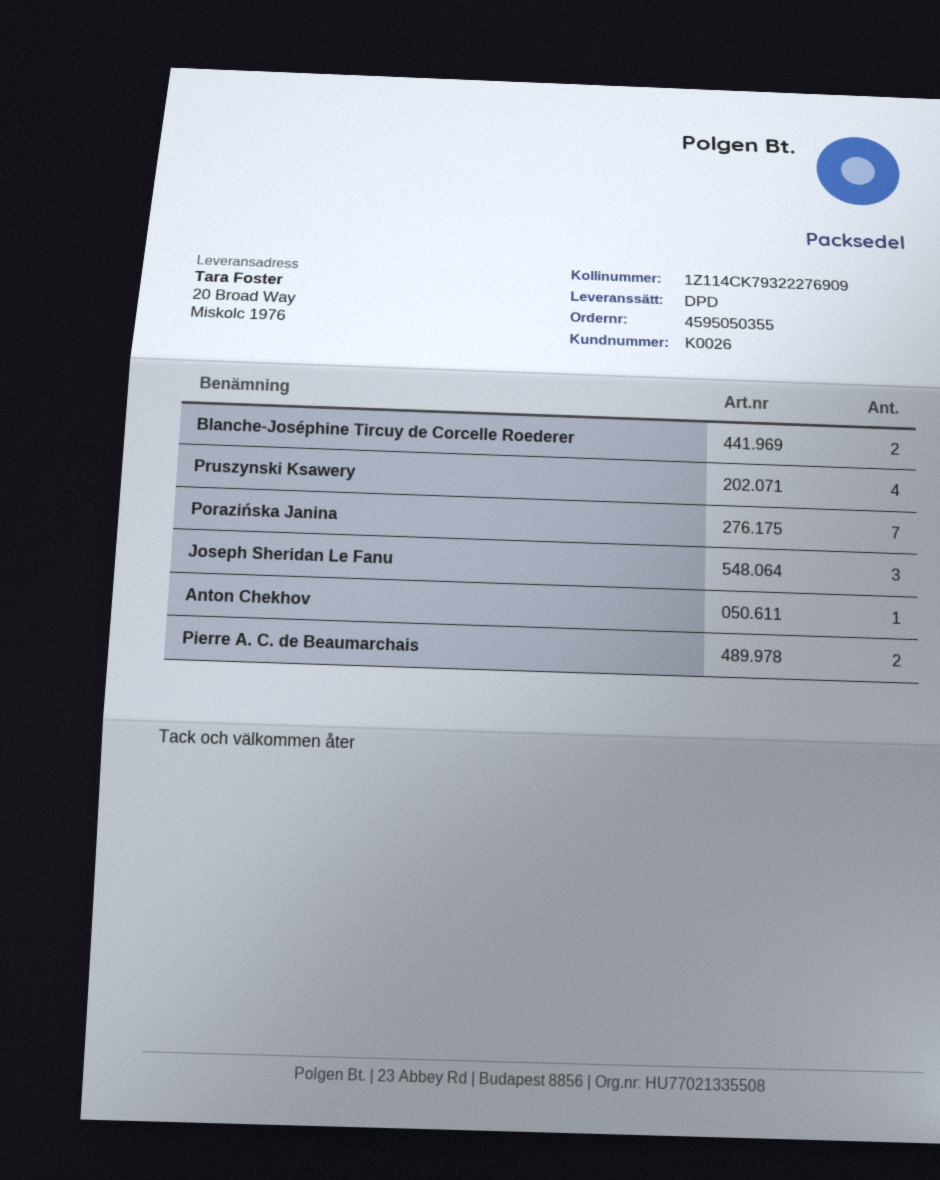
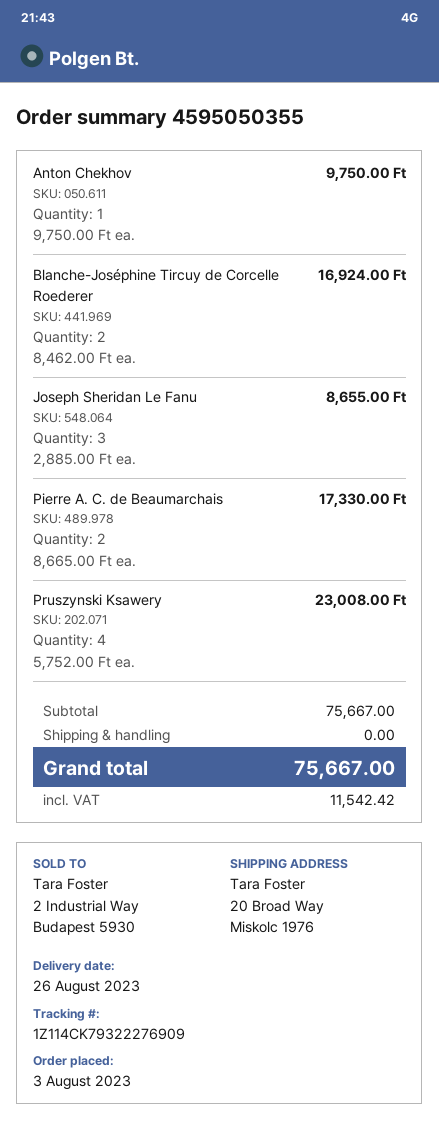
Porazińska Janina: 7 -> none

